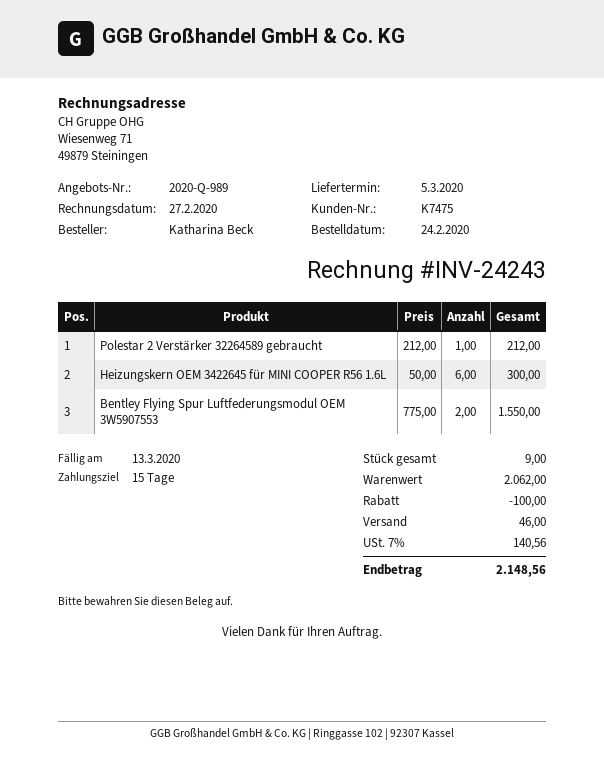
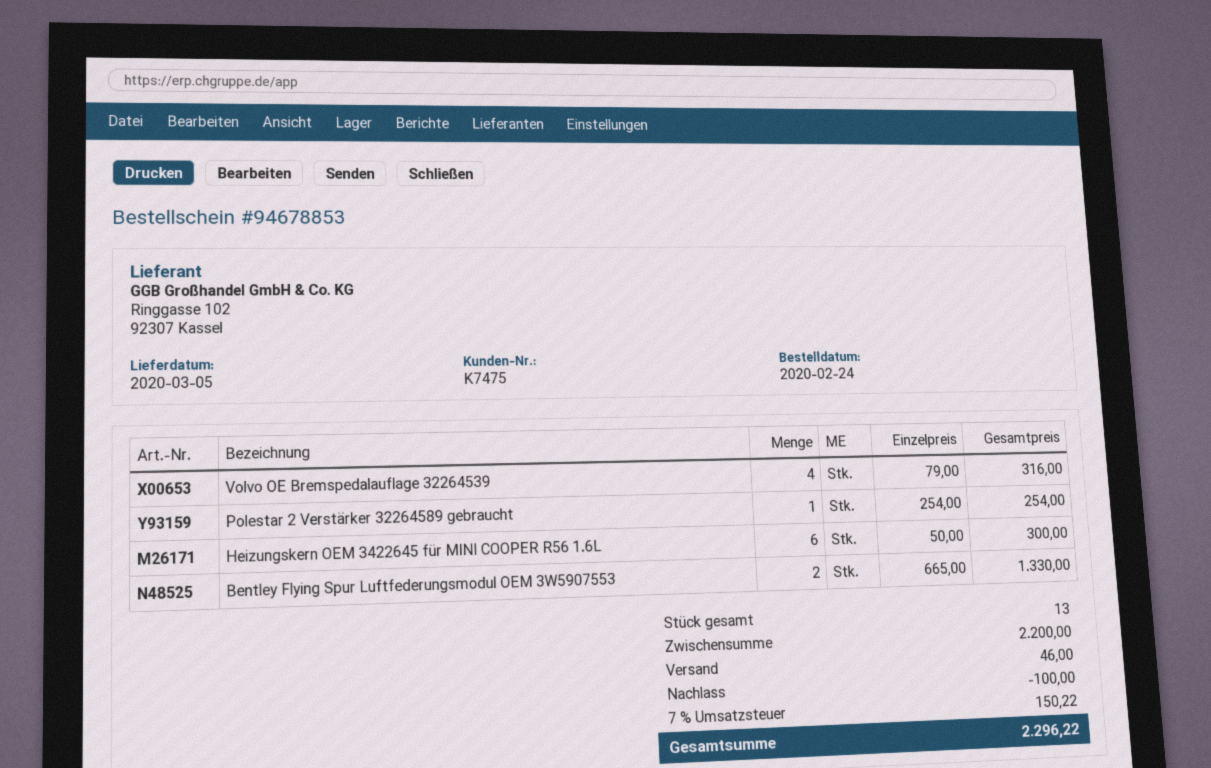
Polestar 2 Verstärker 32264589 gebraucht: 1 x 212.00 = 212.00 -> 1 x 254.00 = 254.00
Bentley Flying Spur Luftfederungsmodul OEM 3W5907553: 2 x 775.00 = 1550.00 -> 2 x 665.00 = 1330.00
Volvo OE Bremspedalauflage 32264539: none -> 4 x 79.00 = 316.00
total quantity: 9 -> 13
subtotal: 2062.00 -> 2200.00
tax: 7% = 140.56 -> 7% = 150.22
total: 2148.56 -> 2296.22

